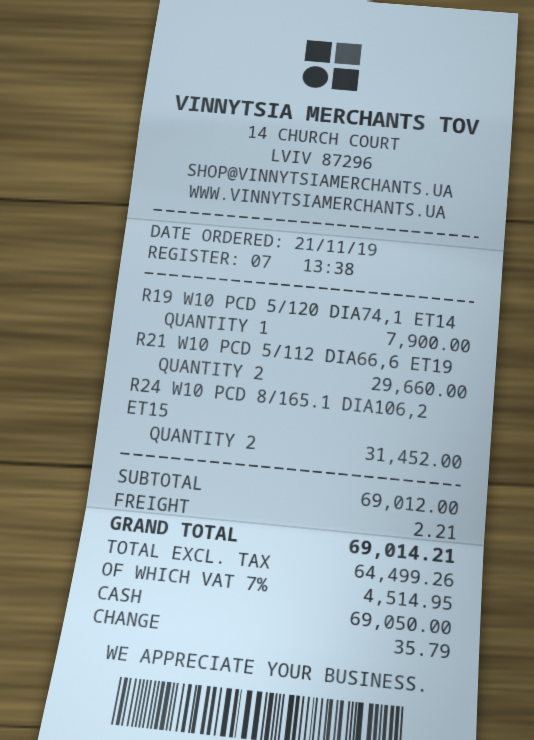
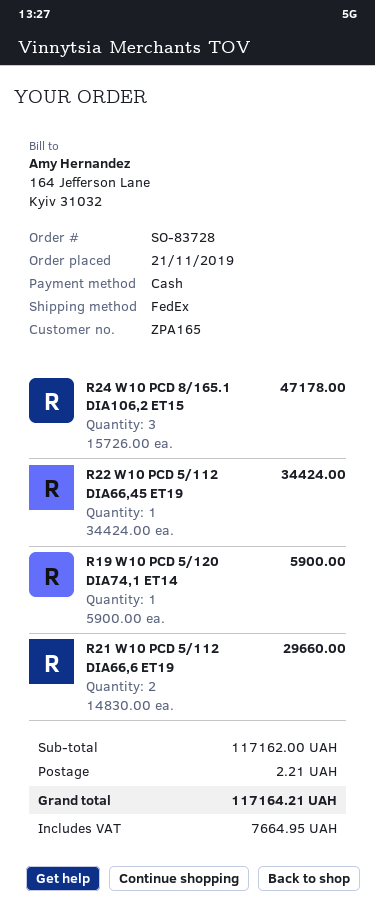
R19 W10 PCD 5/120 DIA74,1 ET14: 1 for 7900.00 -> 1 for 5900.00
R24 W10 PCD 8/165.1 DIA106,2 ET15: 2 for 31452.00 -> 3 for 47178.00
R22 W10 PCD 5/112 DIA66,45 ET19: none -> 1 for 34424.00
subtotal: 69012.00 -> 117162.00
tax: 4514.95 -> 7664.95
total: 69014.21 -> 117164.21

